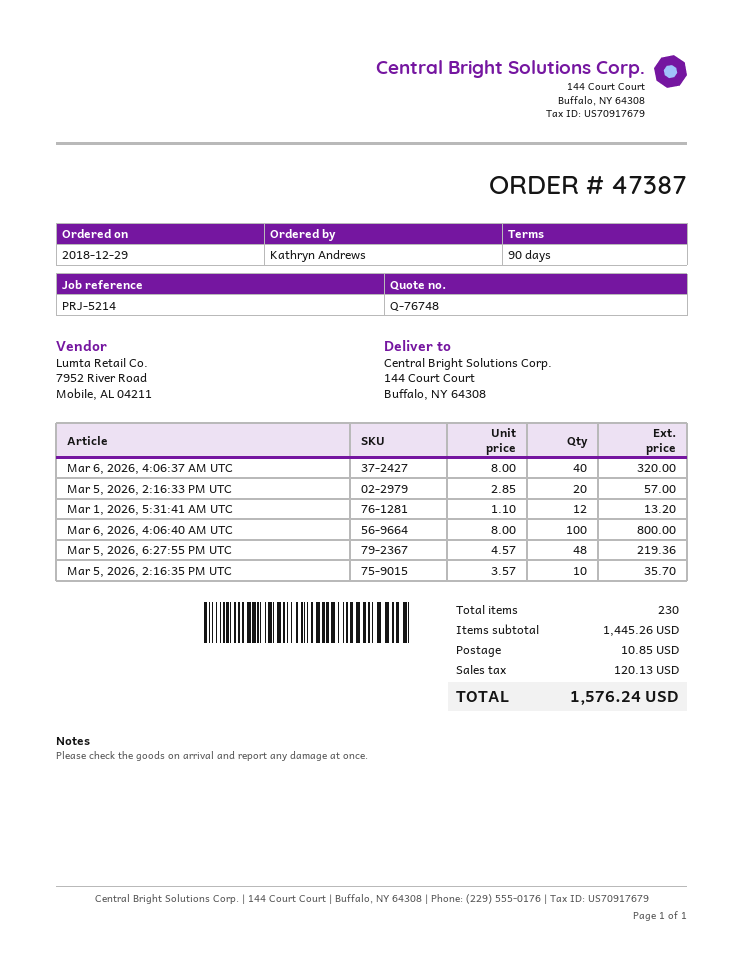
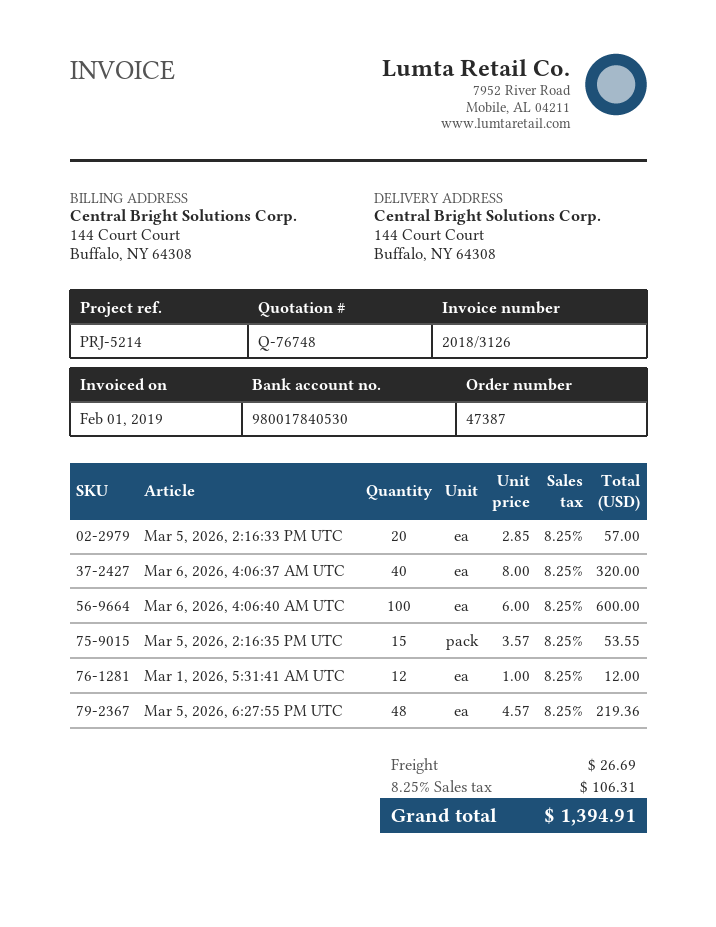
Mar 1, 2026, 5:31:41 AM UTC: 12 x 1.10 = 13.20 -> 12 x 1.00 = 12.00
Mar 6, 2026, 4:06:40 AM UTC: 100 x 8.00 = 800.00 -> 100 x 6.00 = 600.00
Mar 5, 2026, 2:16:35 PM UTC: 10 x 3.57 = 35.70 -> 15 x 3.57 = 53.55
shipping: 10.85 -> 26.69
tax: 120.13 -> 106.31
total: 1576.24 -> 1394.91

